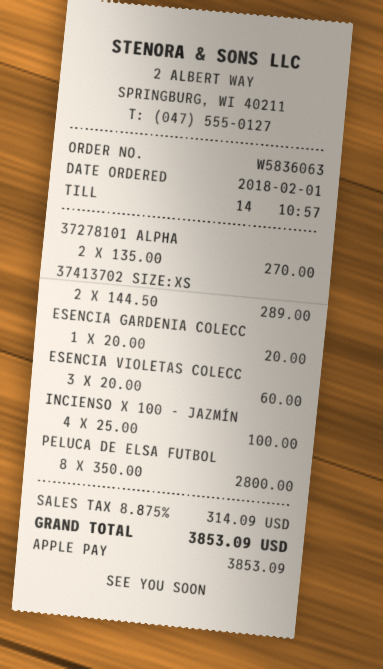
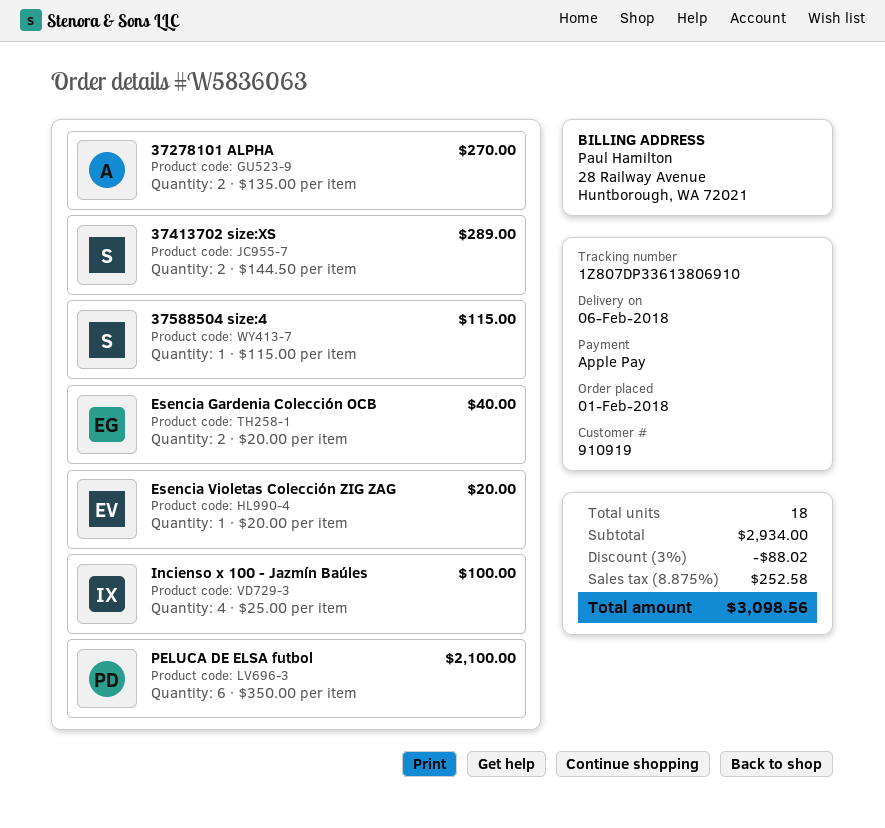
ESENCIA GARDENIA COLECC: 1 x 20.00 = 20.00 -> 2 x 20.00 = 40.00
ESENCIA VIOLETAS COLECC: 3 x 20.00 = 60.00 -> 1 x 20.00 = 20.00
PELUCA DE ELSA FUTBOL: 8 x 350.00 = 2800.00 -> 6 x 350.00 = 2100.00
37588504 size:4: none -> 1 x 115.00 = 115.00
discount: none -> 3% = 88.02
tax: 8.875% = 314.09 -> 8.875% = 252.58
total: 3853.09 -> 3098.56

